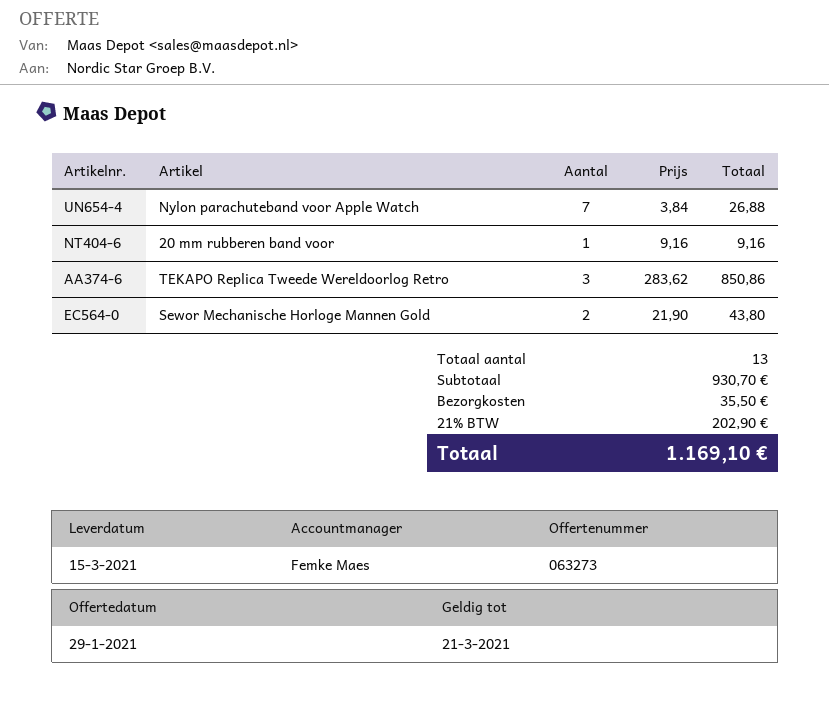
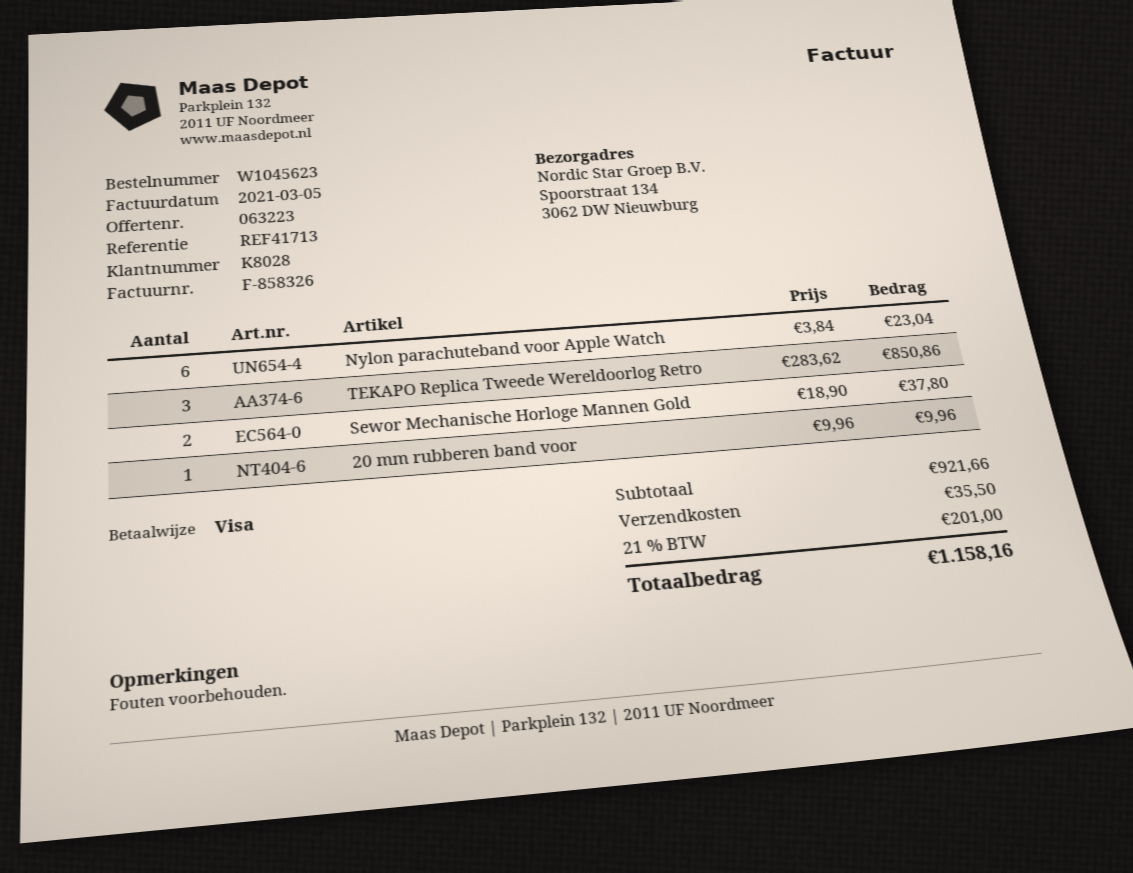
quote number: 063273 -> 063223
Nylon parachuteband voor Apple Watch: 7 x 3.84 = 26.88 -> 6 x 3.84 = 23.04
20 mm rubberen band voor: 1 x 9.16 = 9.16 -> 1 x 9.96 = 9.96
Sewor Mechanische Horloge Mannen Gold: 2 x 21.90 = 43.80 -> 2 x 18.90 = 37.80
subtotal: 930.70 -> 921.66
tax: 21% = 202.90 -> 21% = 201.00
total: 1169.10 -> 1158.16

